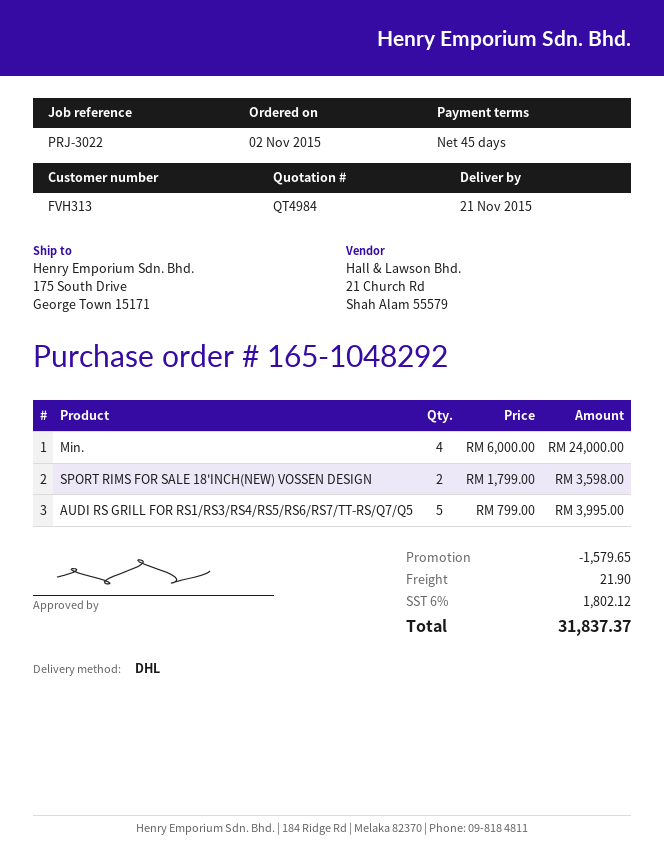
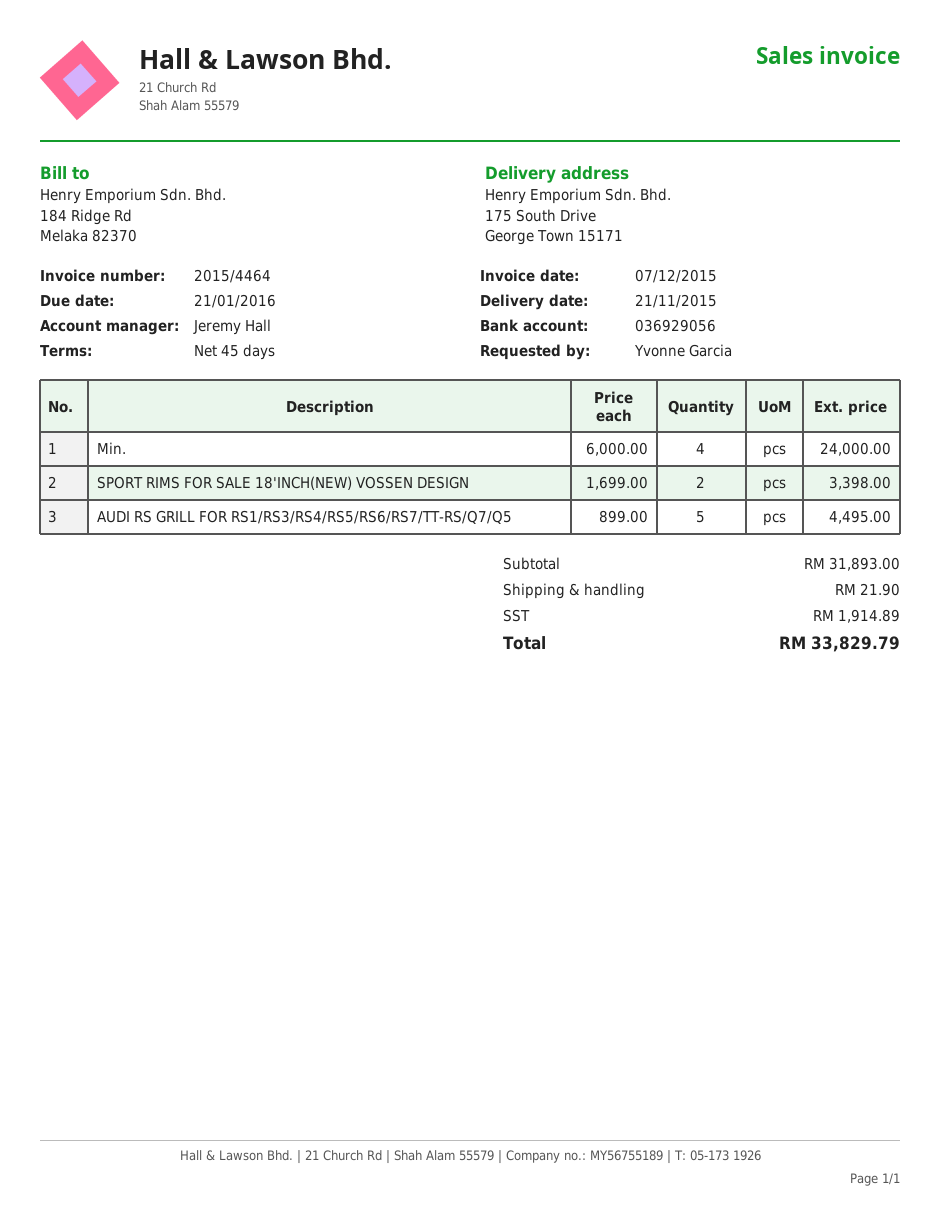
SPORT RIMS FOR SALE 18'INCH(NEW) VOSSEN DESIGN: 2 x 1799.00 = 3598.00 -> 2 x 1699.00 = 3398.00
AUDI RS GRILL FOR RS1/RS3/RS4/RS5/RS6/RS7/TT-RS/Q7/Q5: 5 x 799.00 = 3995.00 -> 5 x 899.00 = 4495.00
discount: 1579.65 -> none
tax: 1802.12 -> 1914.89
total: 31837.37 -> 33829.79

